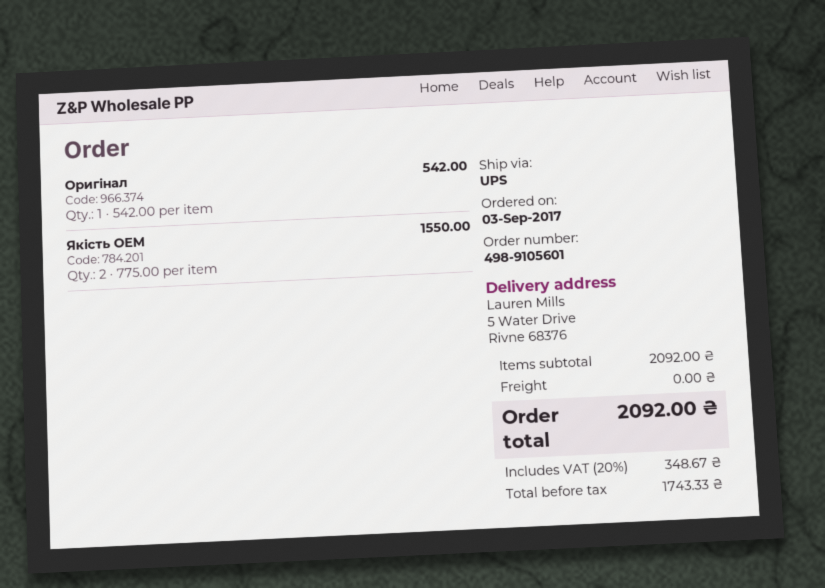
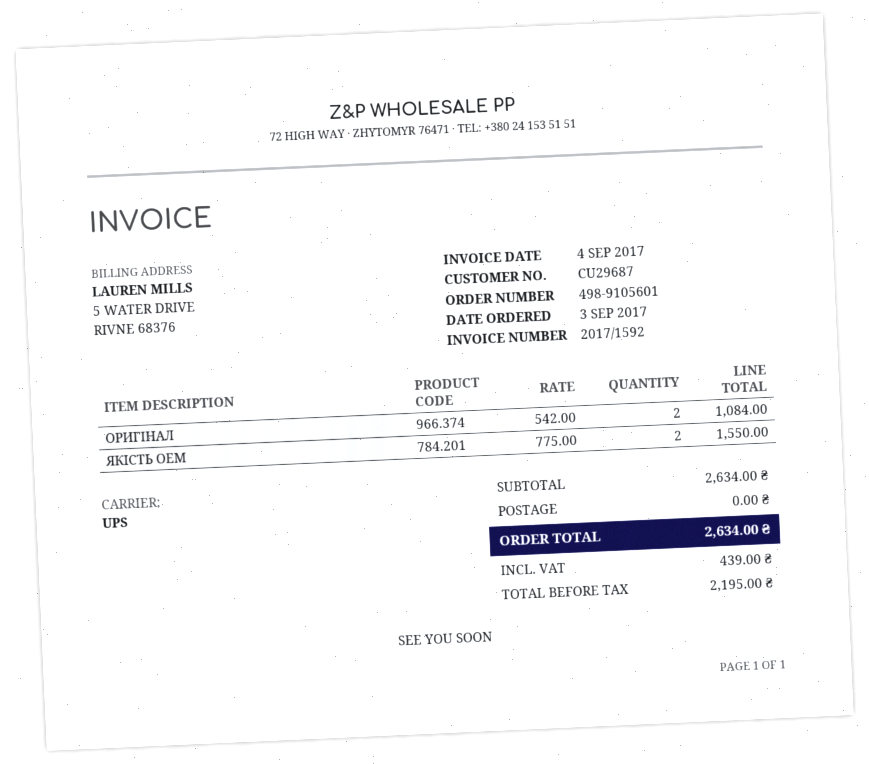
Оригінал: 1 x 542.00 = 542.00 -> 2 x 542.00 = 1084.00
subtotal: 2092.00 -> 2634.00
net: 1743.33 -> 2195.00
tax: 348.67 -> 439.00
total: 2092.00 -> 2634.00

